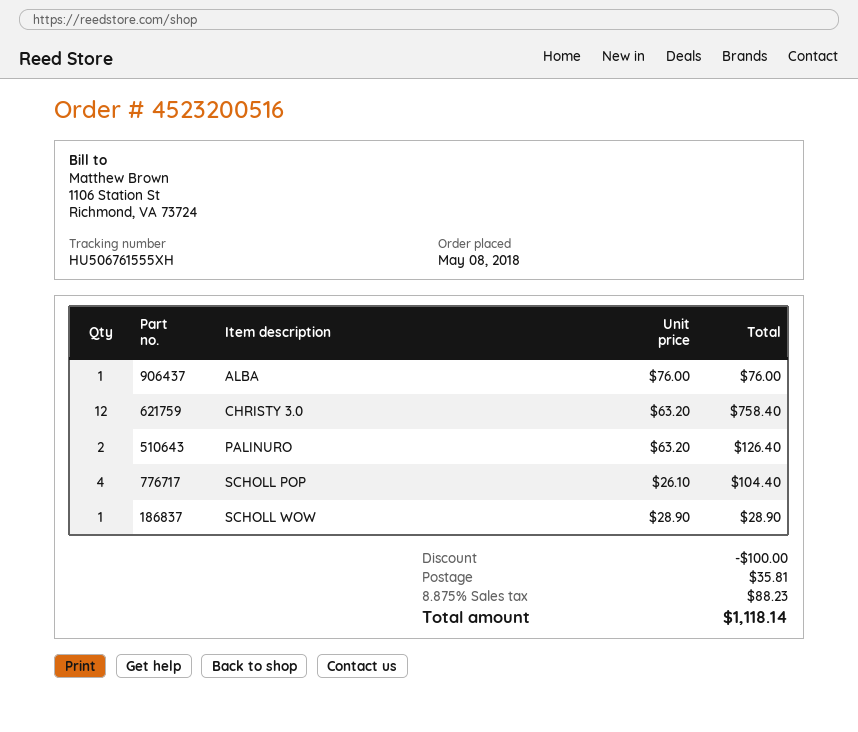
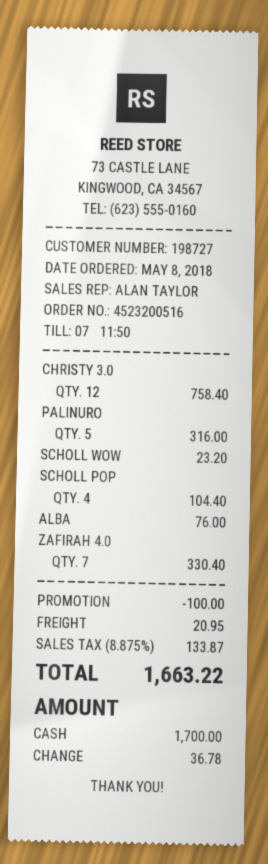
PALINURO: 2 for 126.40 -> 5 for 316.00
SCHOLL WOW: 1 for 28.90 -> 1 for 23.20
ZAFIRAH 4.0: none -> 7 for 330.40
shipping: 35.81 -> 20.95
tax: 8.875% = 88.23 -> 8.875% = 133.87
total: 1118.14 -> 1663.22

